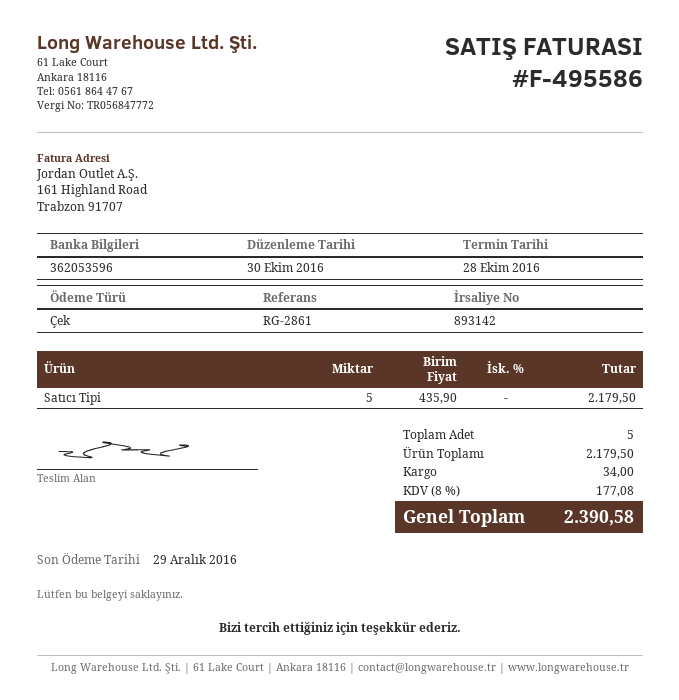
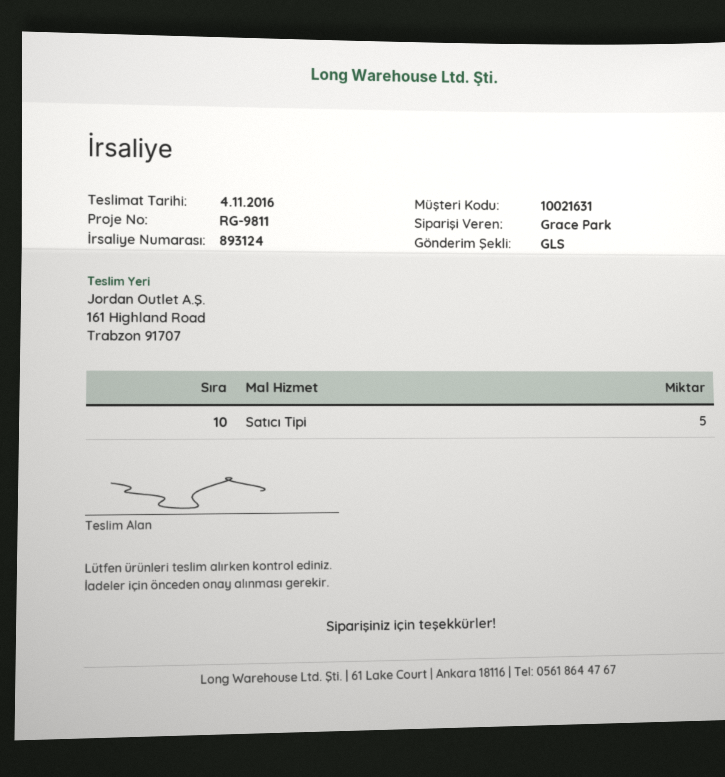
delivery note number: 893142 -> 893124
delivery date: 2016-10-28 -> 2016-11-04
reference: RG-2861 -> RG-9811

